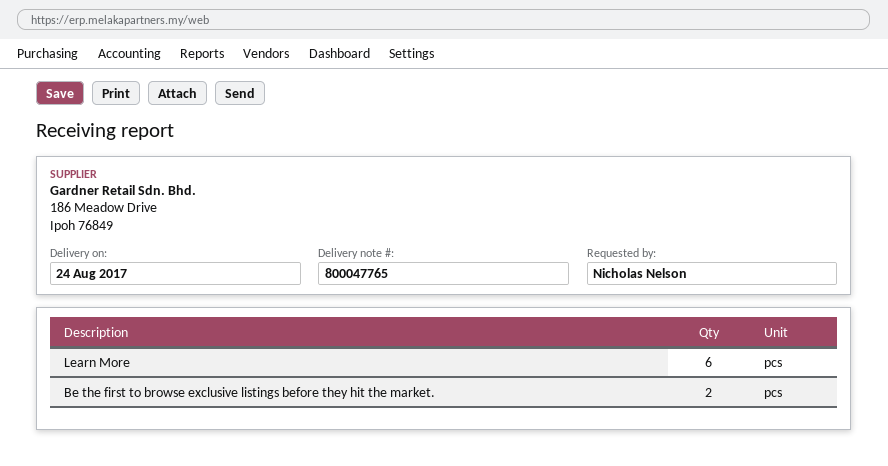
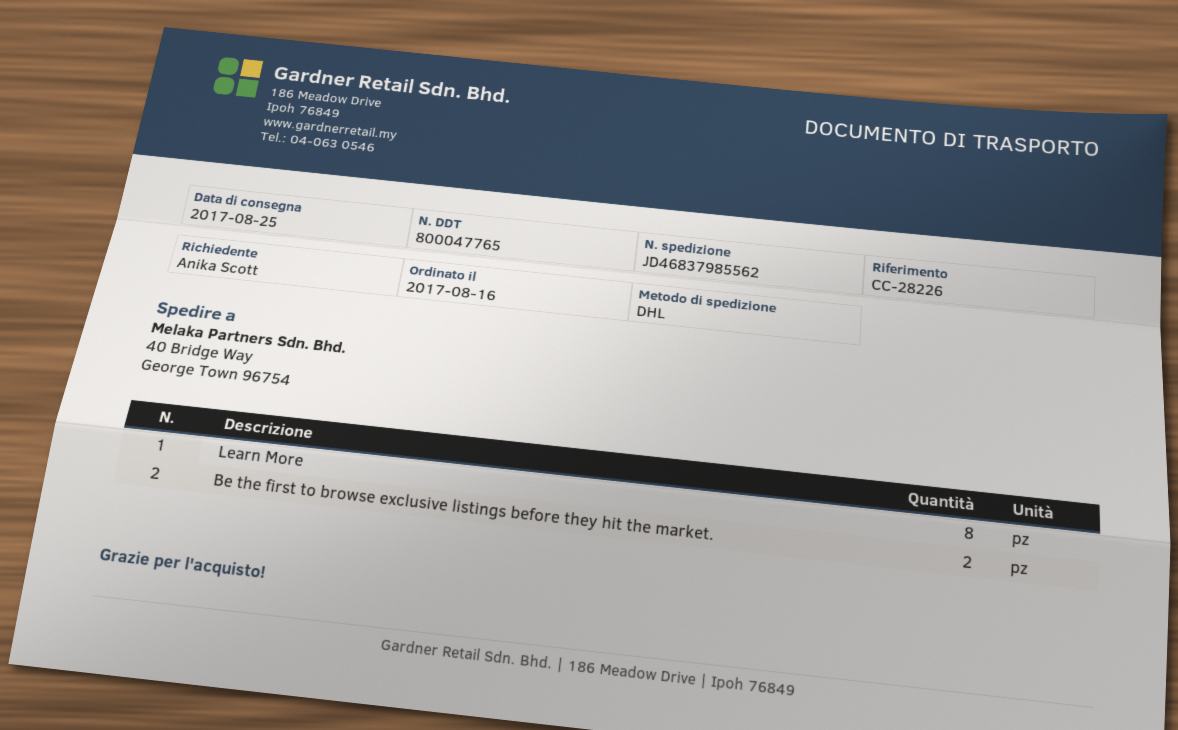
delivery date: 2017-08-24 -> 2017-08-25
ordered by: Nicholas Nelson -> Anika Scott
Learn More: 6 -> 8

